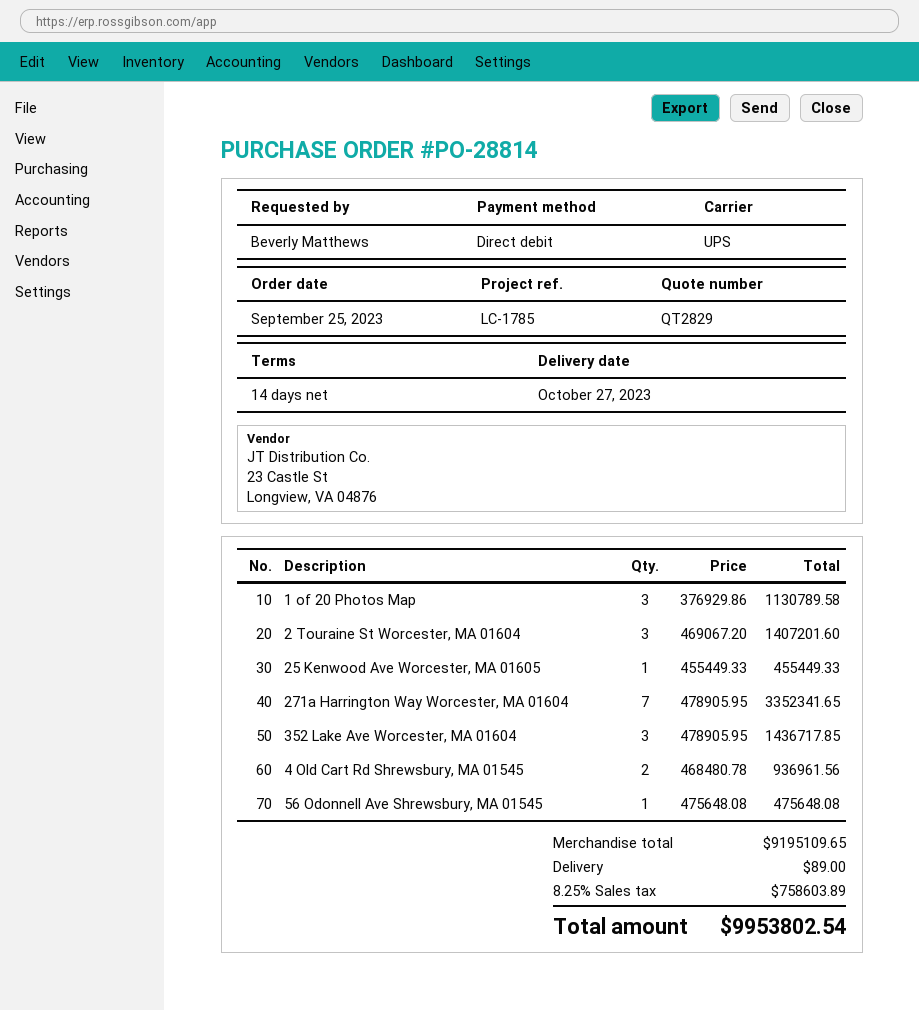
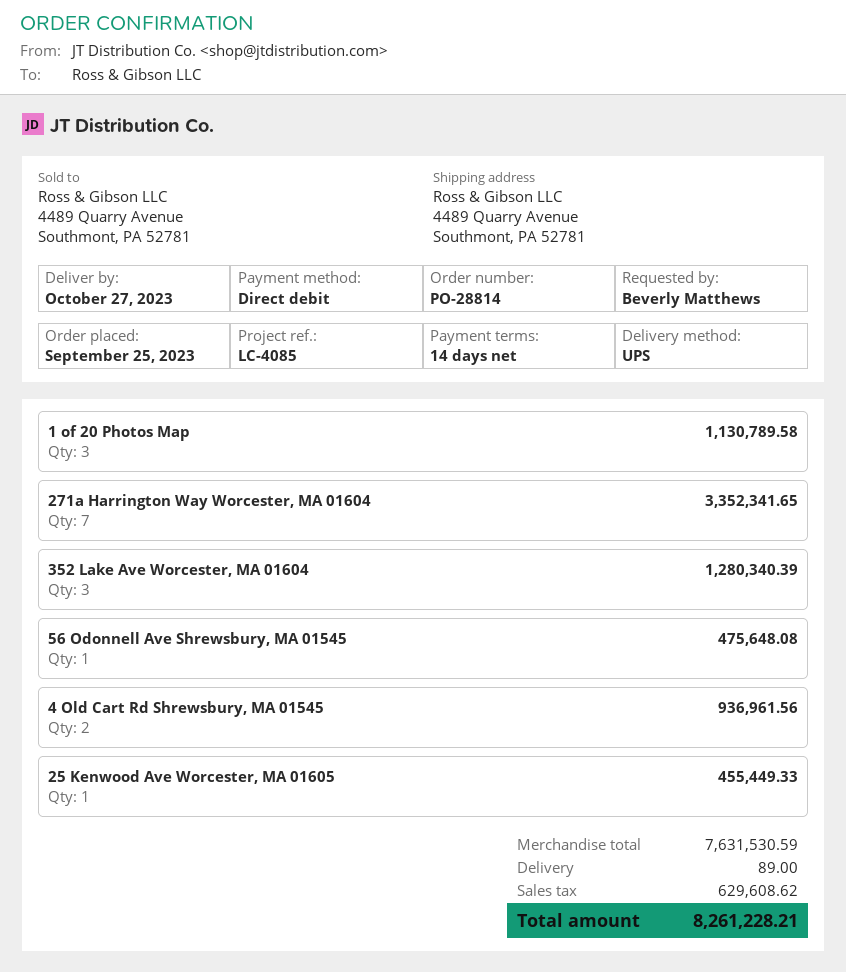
reference: LC-1785 -> LC-4085
2 Touraine St Worcester, MA 01604: 3 for 1407201.60 -> none
352 Lake Ave Worcester, MA 01604: 3 for 1436717.85 -> 3 for 1280340.39
subtotal: 9195109.65 -> 7631530.59
tax: 758603.89 -> 629608.62
total: 9953802.54 -> 8261228.21

